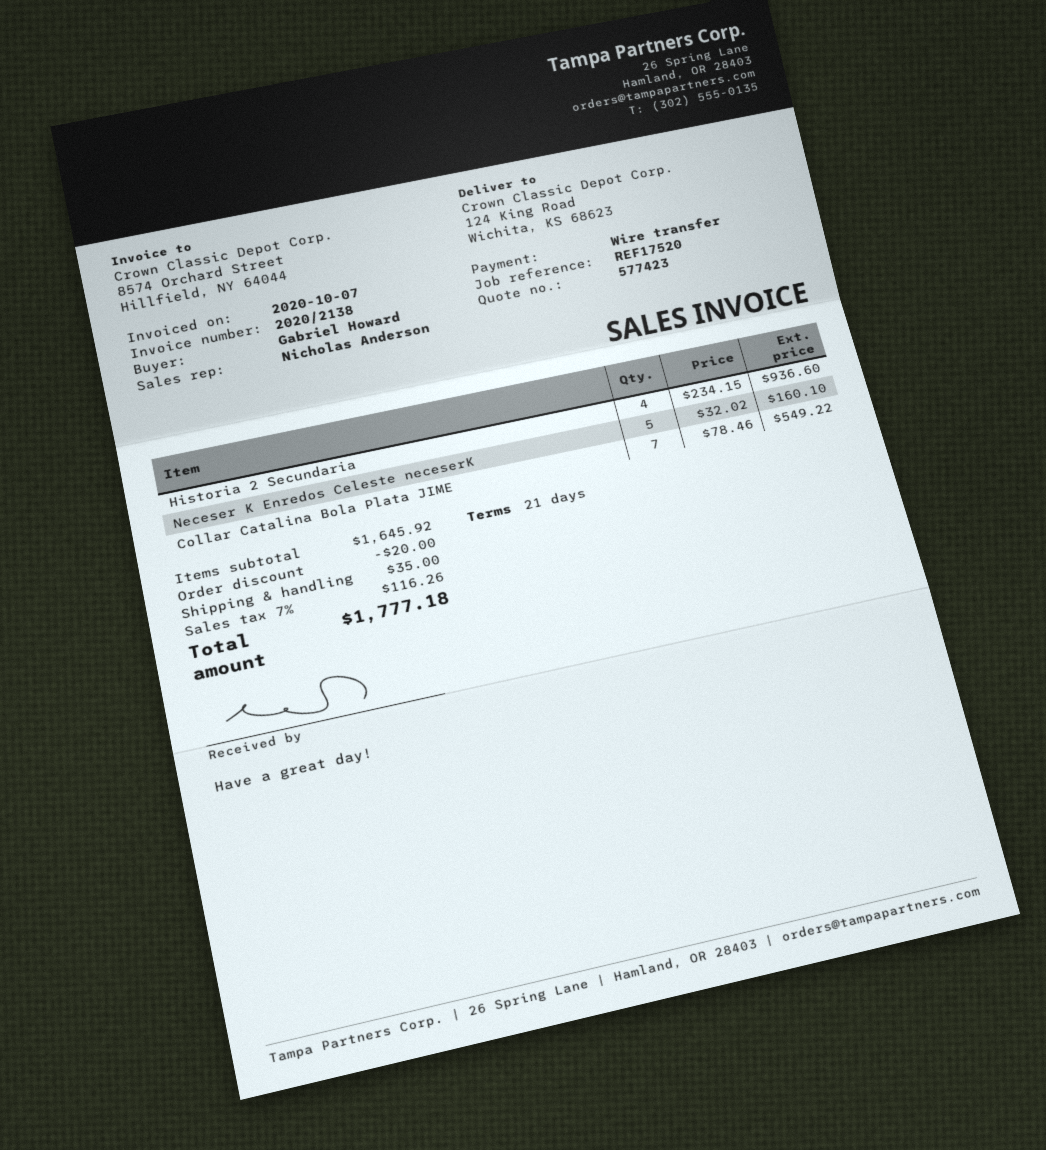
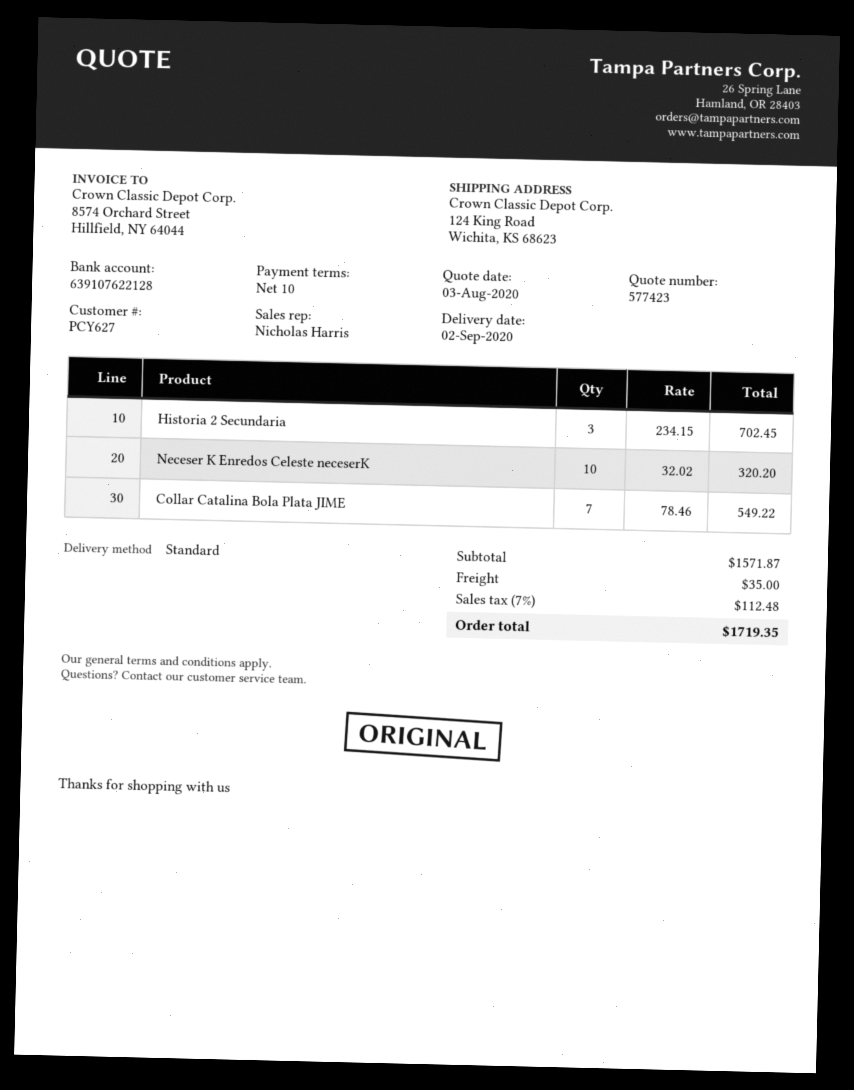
payment terms: 21 days -> 10 days
sales rep: Nicholas Anderson -> Nicholas Harris
Historia 2 Secundaria: 4 x 234.15 = 936.60 -> 3 x 234.15 = 702.45
Neceser K Enredos Celeste neceserK: 5 x 32.02 = 160.10 -> 10 x 32.02 = 320.20
subtotal: 1645.92 -> 1571.87
discount: 20.00 -> none
tax: 7% = 116.26 -> 7% = 112.48
total: 1777.18 -> 1719.35

